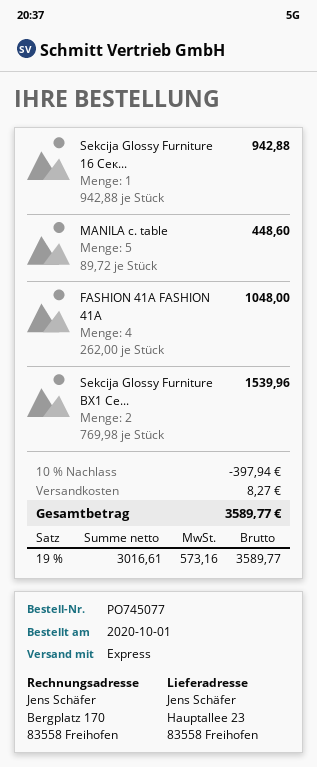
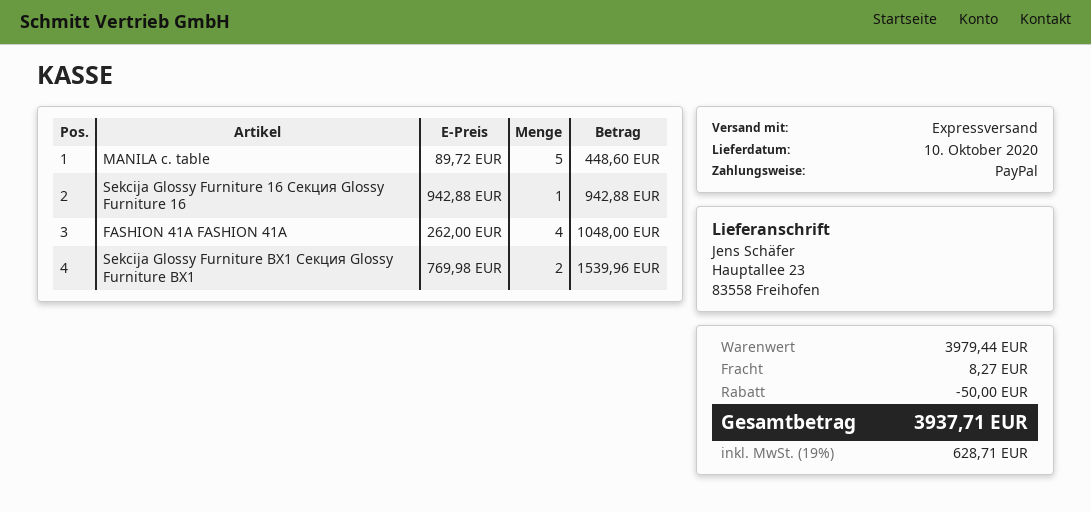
discount: 397.94 -> 50.00
tax: 19% = 573.16 -> 19% = 628.71
total: 3589.77 -> 3937.71

